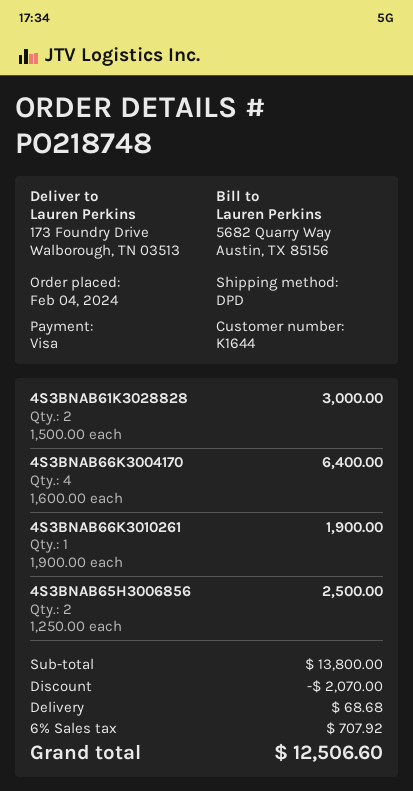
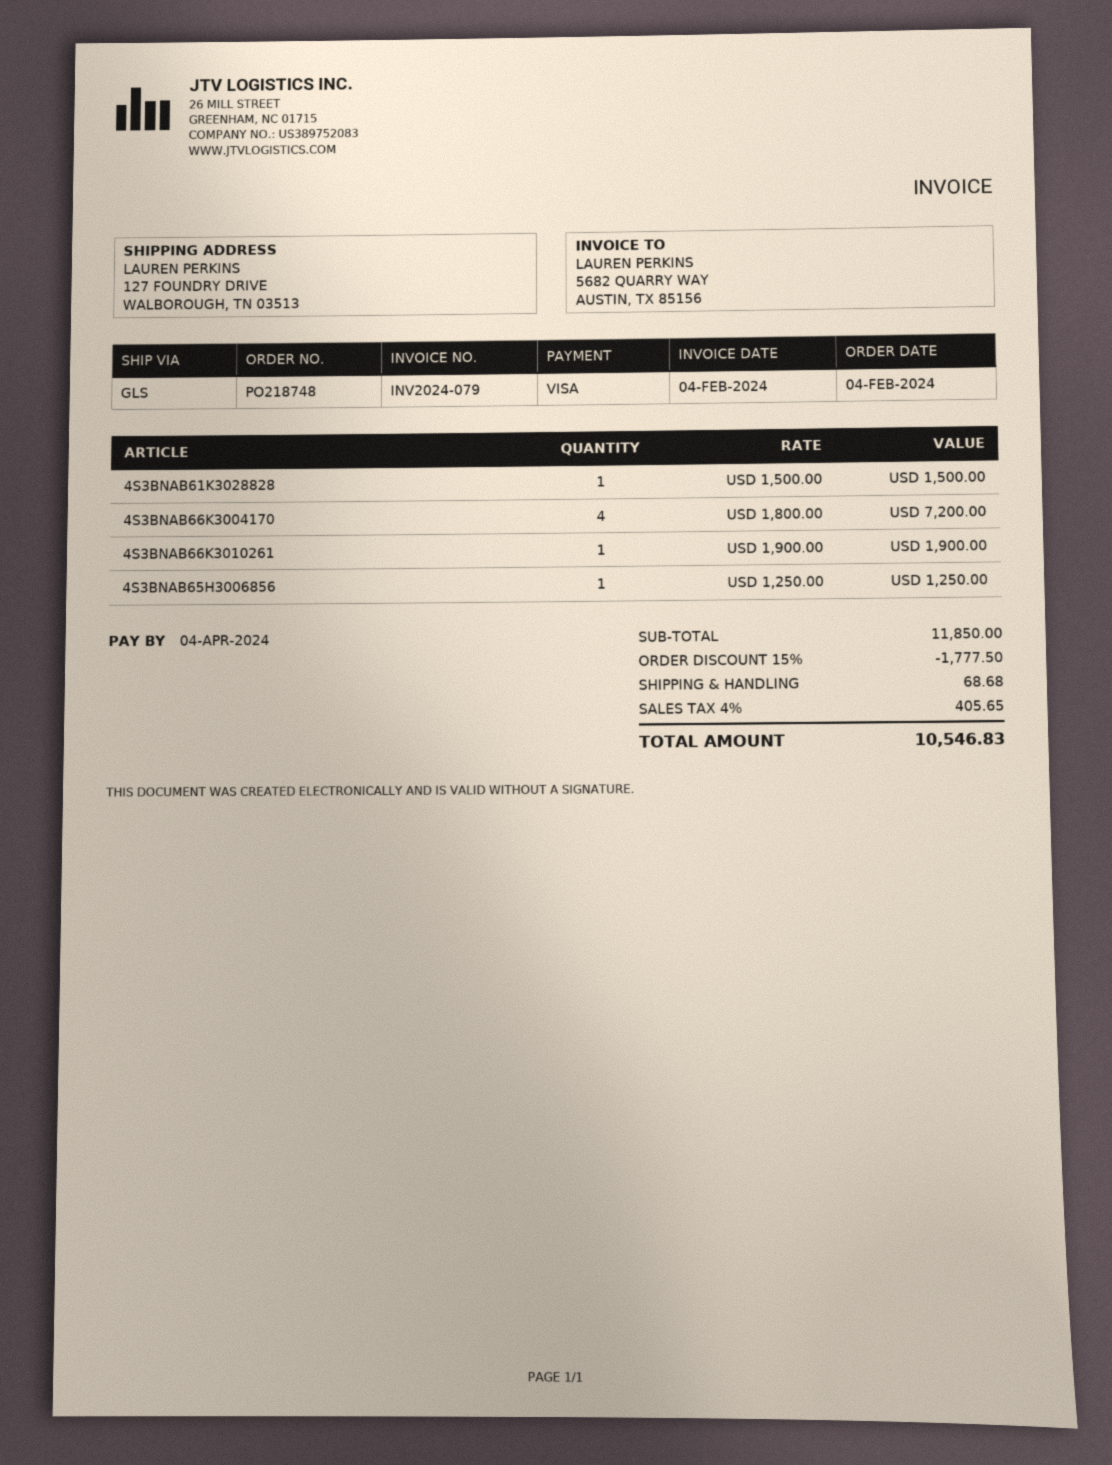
shipping method: DPD -> GLS
ship to: 173 Foundry Drive, Walborough, TN 03513 -> 127 FOUNDRY DRIVE, WALBOROUGH, TN 03513
4S3BNAB61K3028828: 2 x 1500.00 = 3000.00 -> 1 x 1500.00 = 1500.00
4S3BNAB66K3004170: 4 x 1600.00 = 6400.00 -> 4 x 1800.00 = 7200.00
4S3BNAB65H3006856: 2 x 1250.00 = 2500.00 -> 1 x 1250.00 = 1250.00
subtotal: 13800.00 -> 11850.00
discount: 2070.00 -> 1777.50
tax: 6% = 707.92 -> 4% = 405.65
total: 12506.60 -> 10546.83

